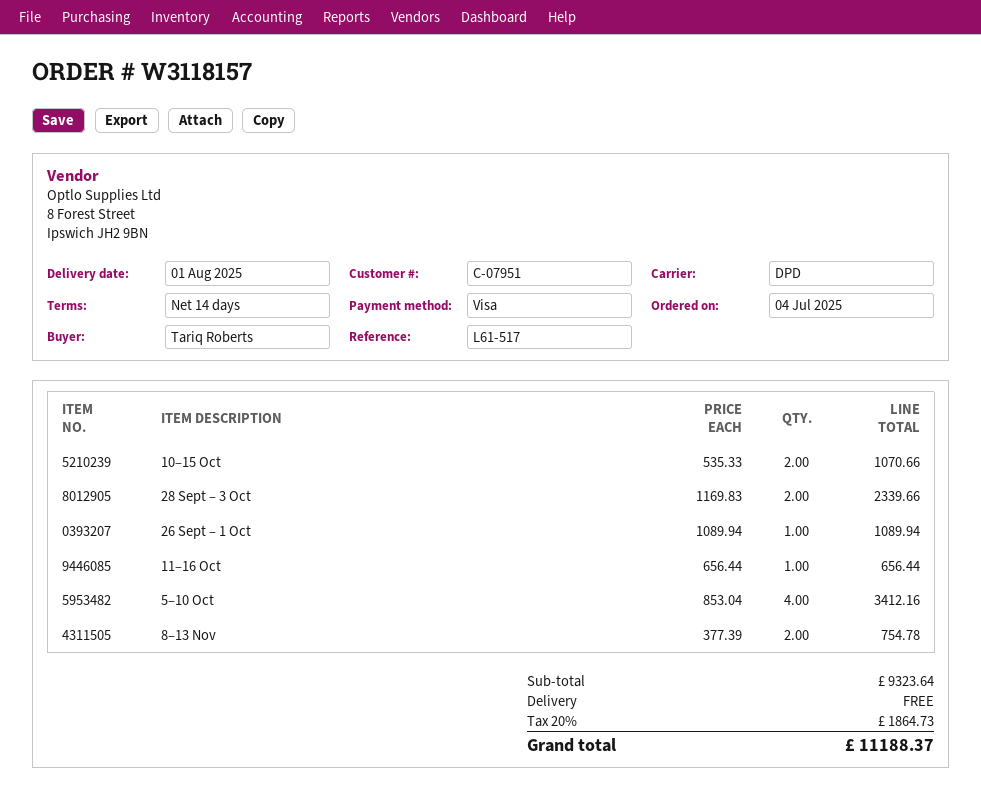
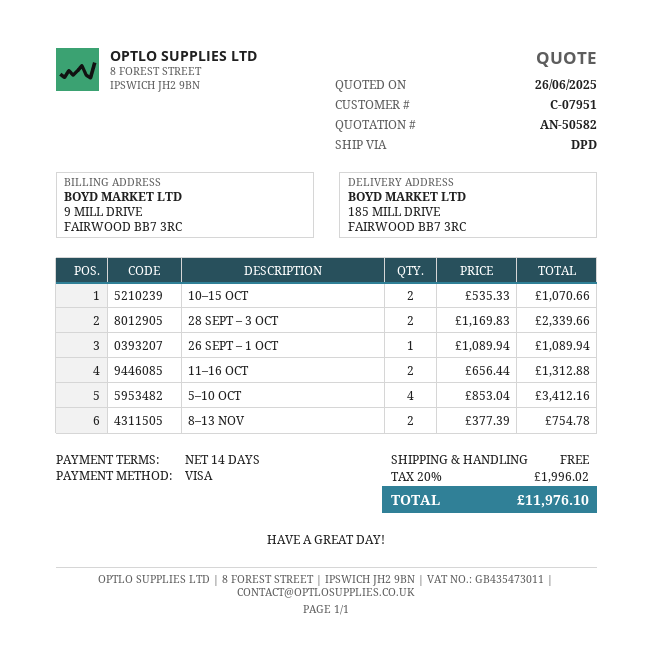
11–16 Oct: 1 x 656.44 = 656.44 -> 2 x 656.44 = 1312.88
tax: 20% = 1864.73 -> 20% = 1996.02
total: 11188.37 -> 11976.10

